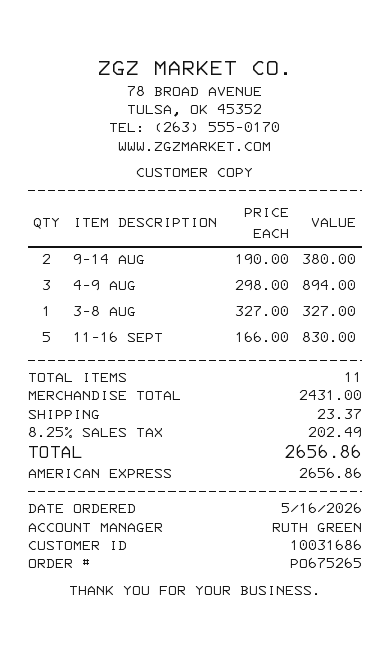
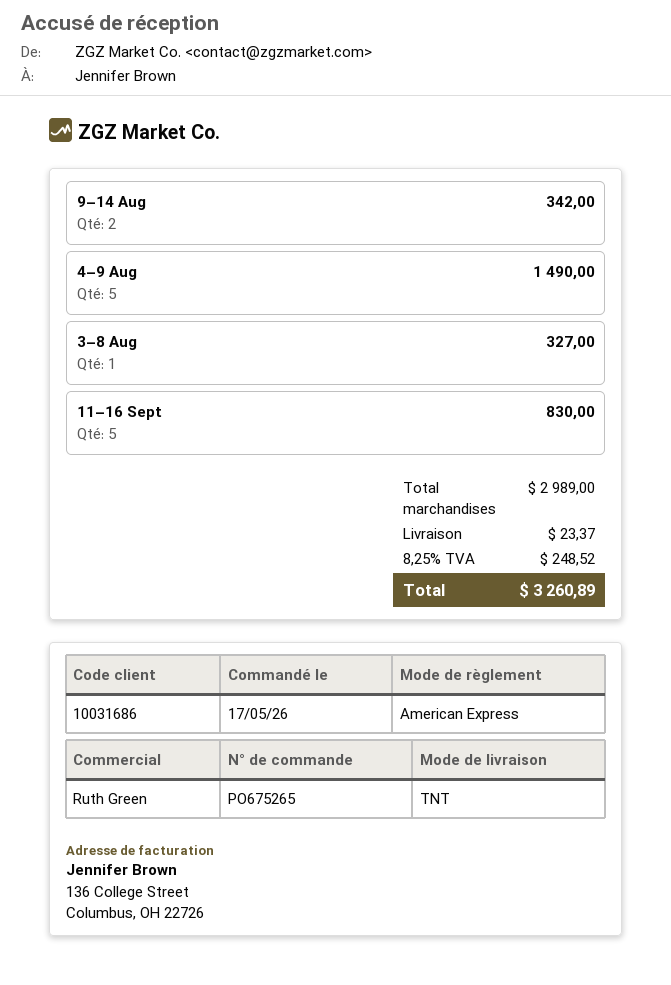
order date: 2026-05-16 -> 2026-05-17
9–14 AUG: 2 for 380.00 -> 2 for 342.00
4–9 AUG: 3 for 894.00 -> 5 for 1490.00
subtotal: 2431.00 -> 2989.00
tax: 8.25% = 202.49 -> 8.25% = 248.52
total: 2656.86 -> 3260.89

